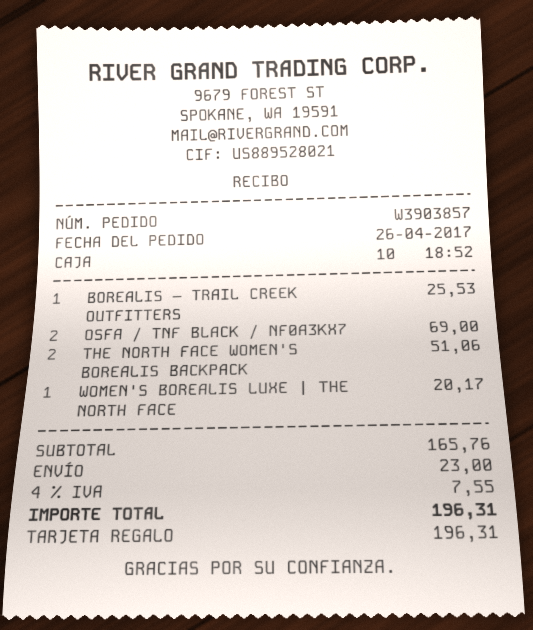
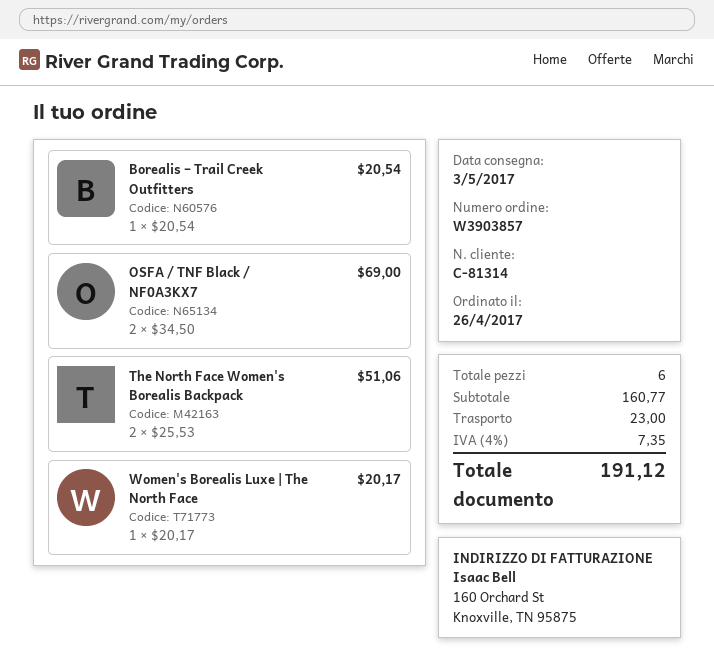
BOREALIS – TRAIL CREEK OUTFITTERS: 1 for 25.53 -> 1 for 20.54
subtotal: 165.76 -> 160.77
tax: 4% = 7.55 -> 4% = 7.35
total: 196.31 -> 191.12

